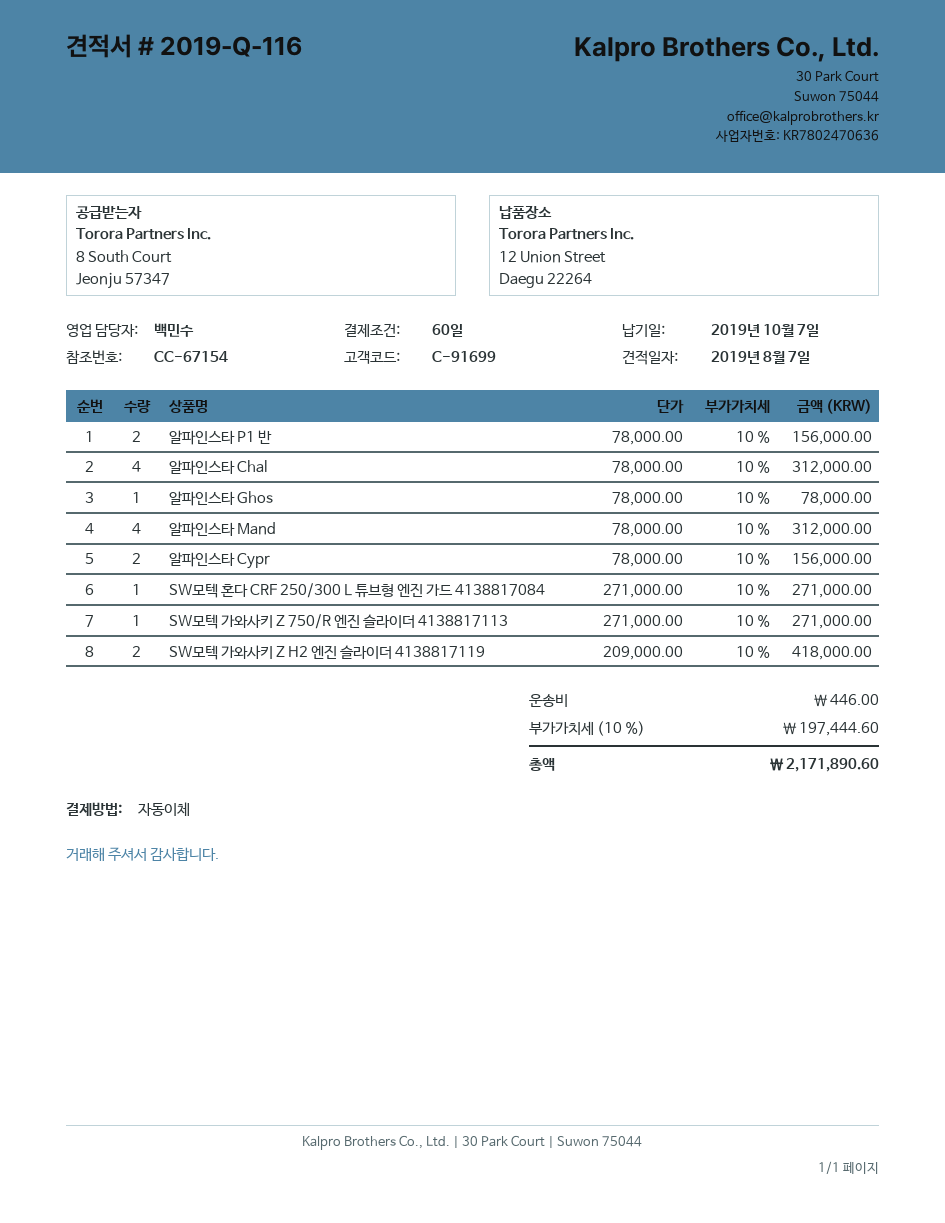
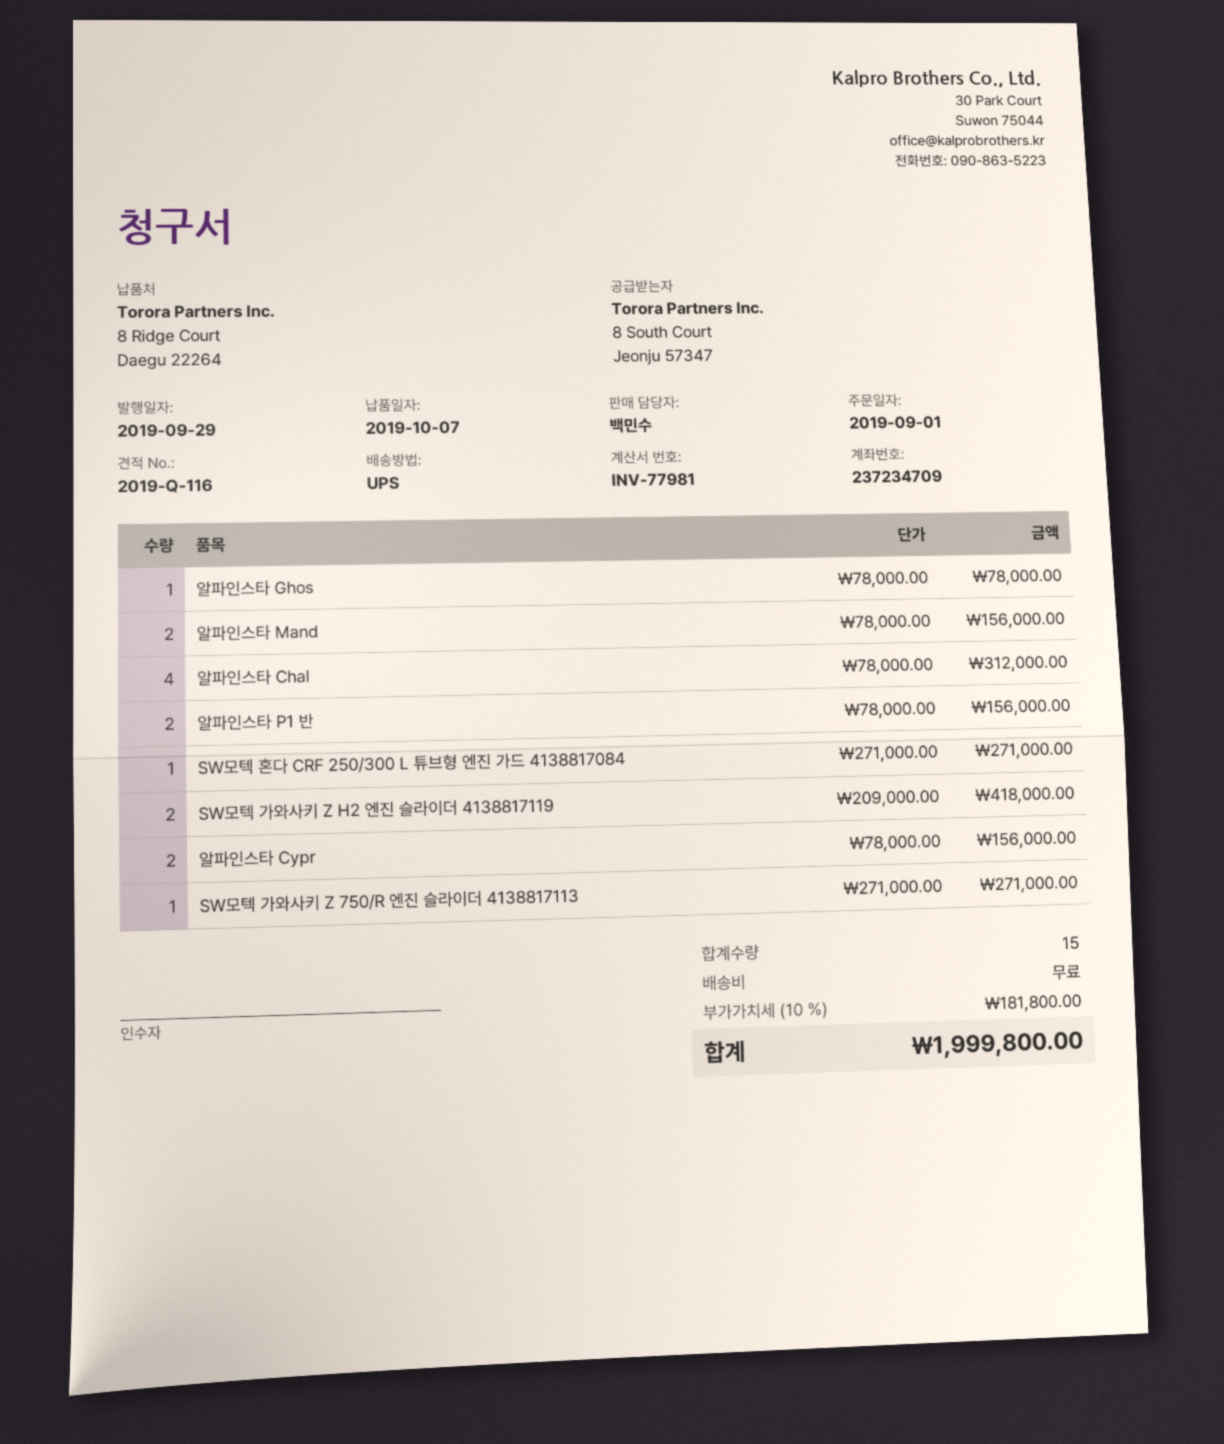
ship to: 12 Union Street, Daegu 22264 -> 8 Ridge Court, Daegu 22264
알파인스타 Mand: 4 x 78000.00 = 312000.00 -> 2 x 78000.00 = 156000.00
shipping: 446.00 -> 0.00
tax: 10% = 197444.60 -> 10% = 181800.00
total: 2171890.60 -> 1999800.00

